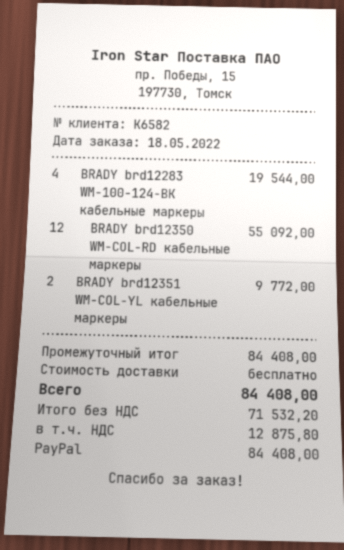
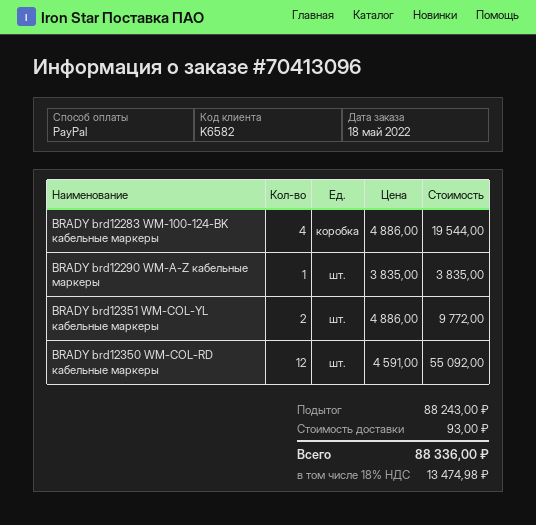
BRADY brd12290 WM-A-Z кабельные маркеры: none -> 1 for 3835.00
subtotal: 84408.00 -> 88243.00
shipping: 0.00 -> 93.00
tax: 12875.80 -> 13474.98
total: 84408.00 -> 88336.00

